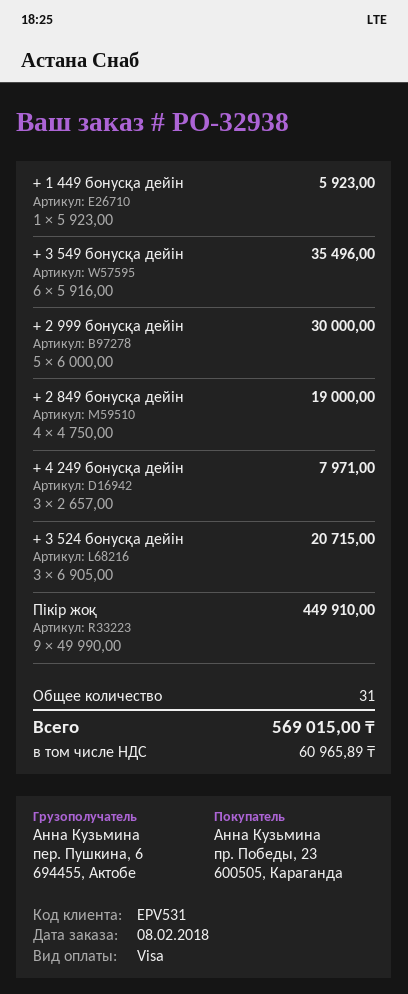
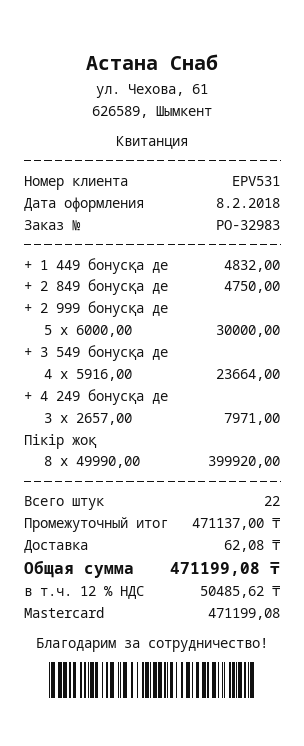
order number: PO-32938 -> PO-32983
payment method: Visa -> Mastercard
+ 1 449 бонусқа дейін: 1 x 5923.00 = 5923.00 -> 1 x 4832.00 = 4832.00
+ 3 549 бонусқа дейін: 6 x 5916.00 = 35496.00 -> 4 x 5916.00 = 23664.00
+ 2 849 бонусқа дейін: 4 x 4750.00 = 19000.00 -> 1 x 4750.00 = 4750.00
+ 3 524 бонусқа дейін: 3 x 6905.00 = 20715.00 -> none
Пікір жоқ: 9 x 49990.00 = 449910.00 -> 8 x 49990.00 = 399920.00
total quantity: 31 -> 22
shipping: none -> 62.08
tax: 60965.89 -> 50485.62
total: 569015.00 -> 471199.08

